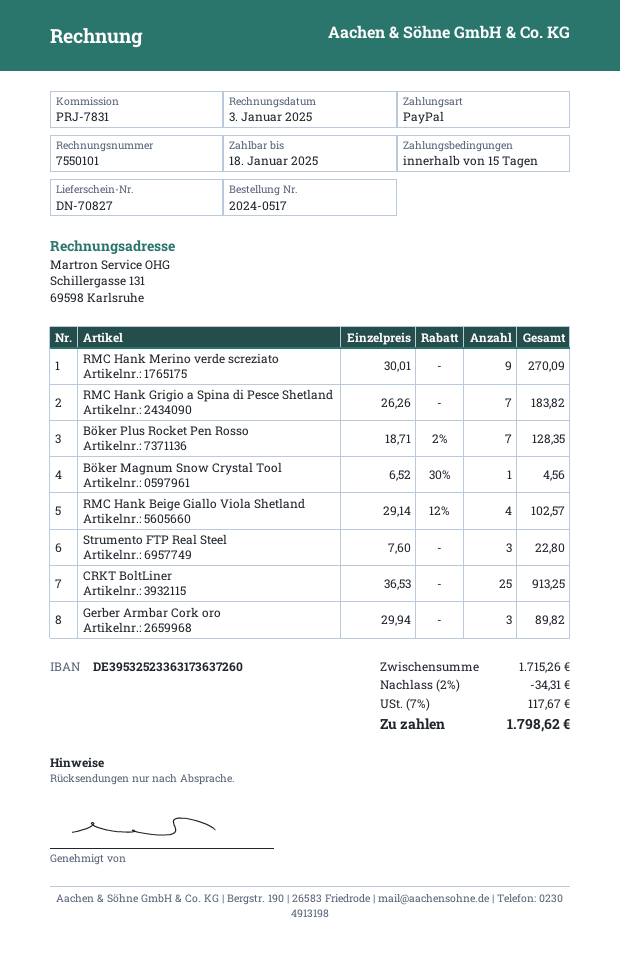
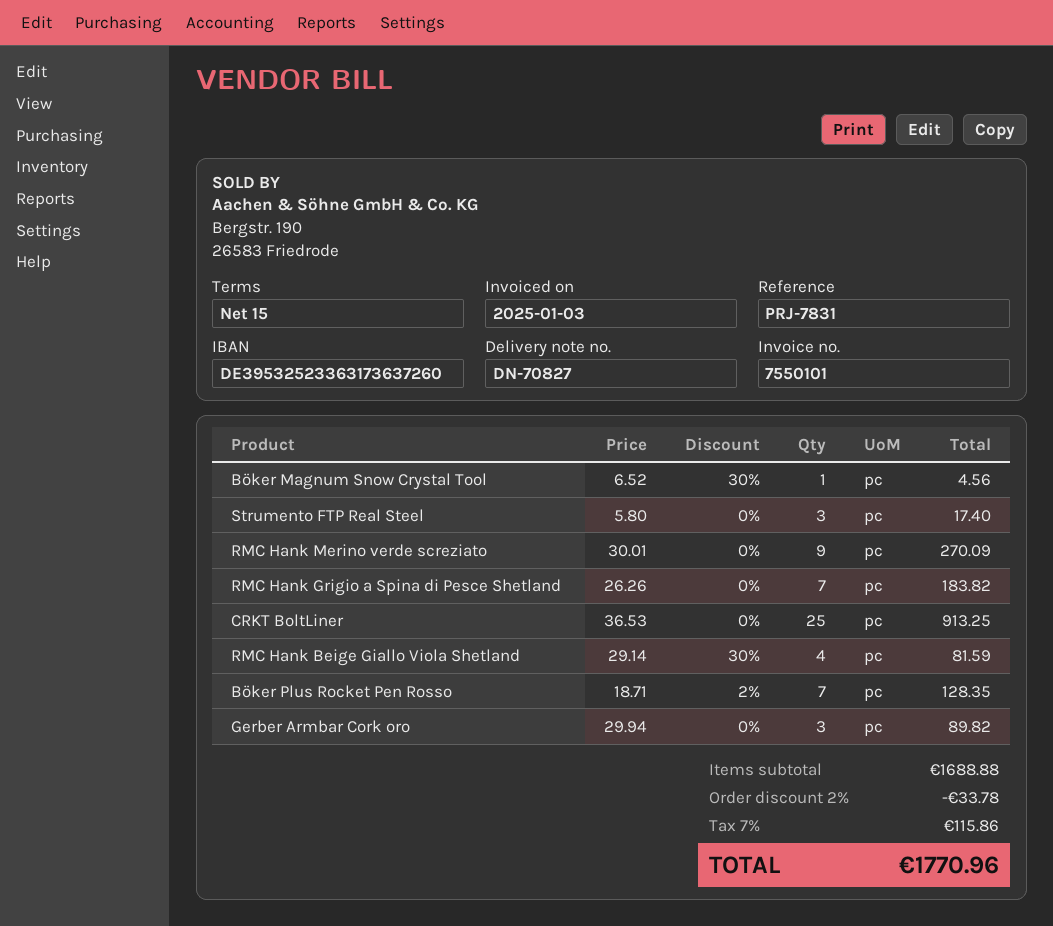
RMC Hank Beige Giallo Viola Shetland: 4 x 29.14 - 12% = 102.57 -> 4 x 29.14 - 30% = 81.59
Strumento FTP Real Steel: 3 x 7.60 = 22.80 -> 3 x 5.80 = 17.40
subtotal: 1715.26 -> 1688.88
discount: 2% = 34.31 -> 2% = 33.78
tax: 7% = 117.67 -> 7% = 115.86
total: 1798.62 -> 1770.96

